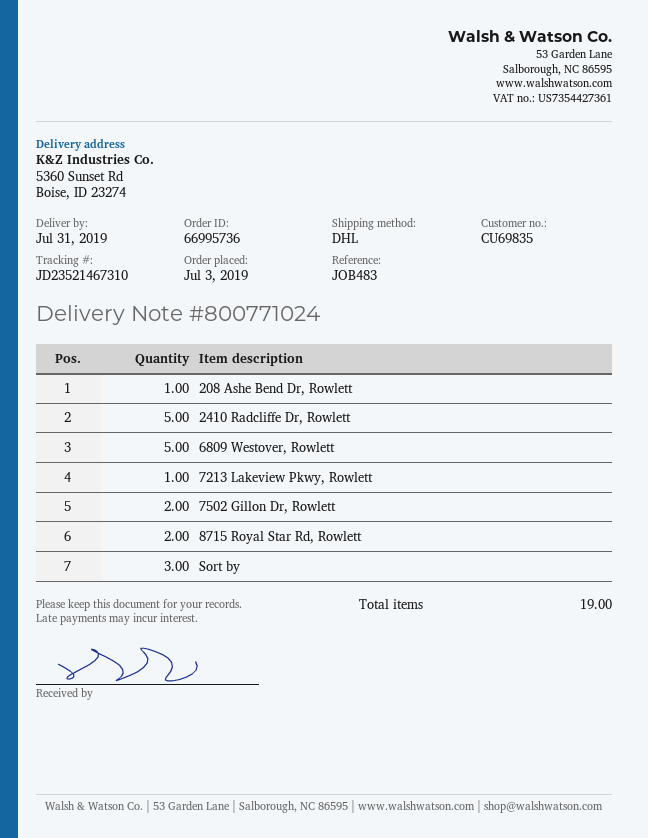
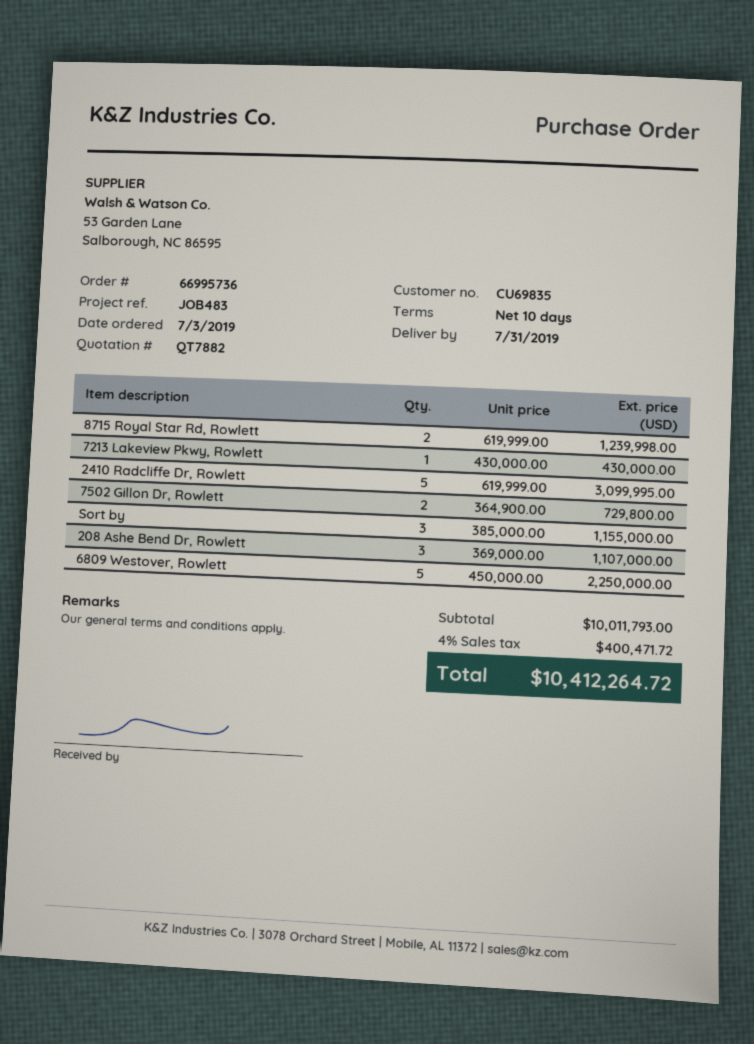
208 Ashe Bend Dr, Rowlett: 1 -> 3

